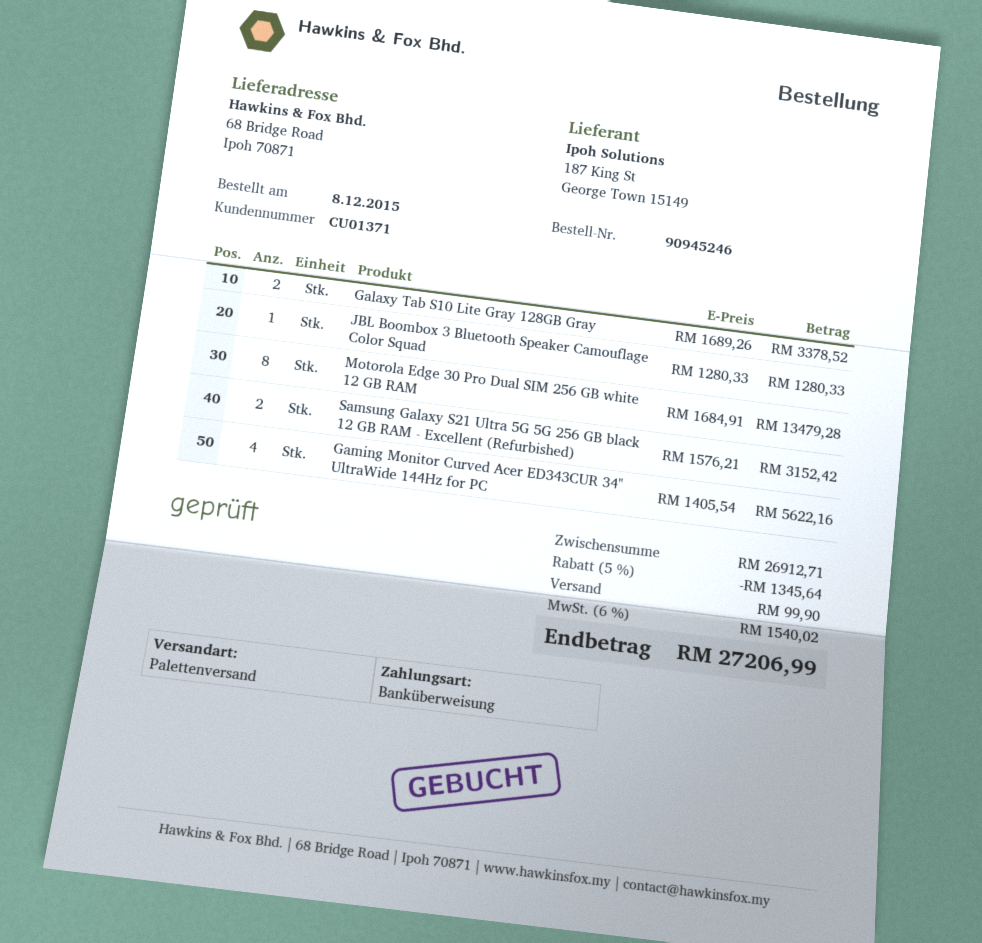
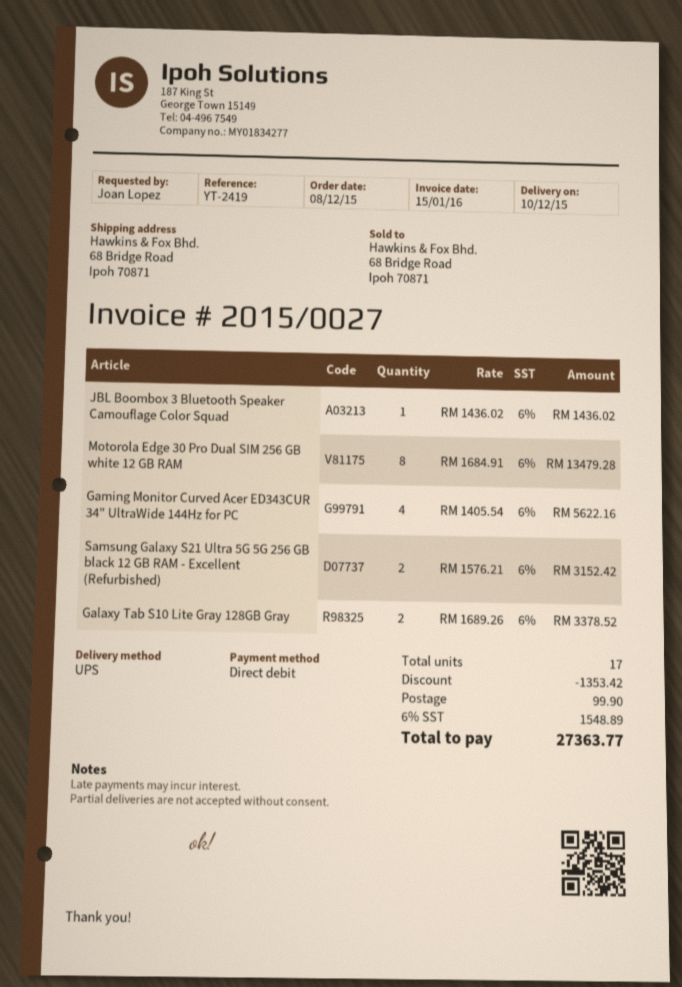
payment method: bank transfer -> direct debit
shipping method: pallet freight -> UPS
JBL Boombox 3 Bluetooth Speaker Camouflage Color Squad: 1 x 1280.33 = 1280.33 -> 1 x 1436.02 = 1436.02
discount: 1345.64 -> 1353.42
tax: 6% = 1540.02 -> 6% = 1548.89
total: 27206.99 -> 27363.77

